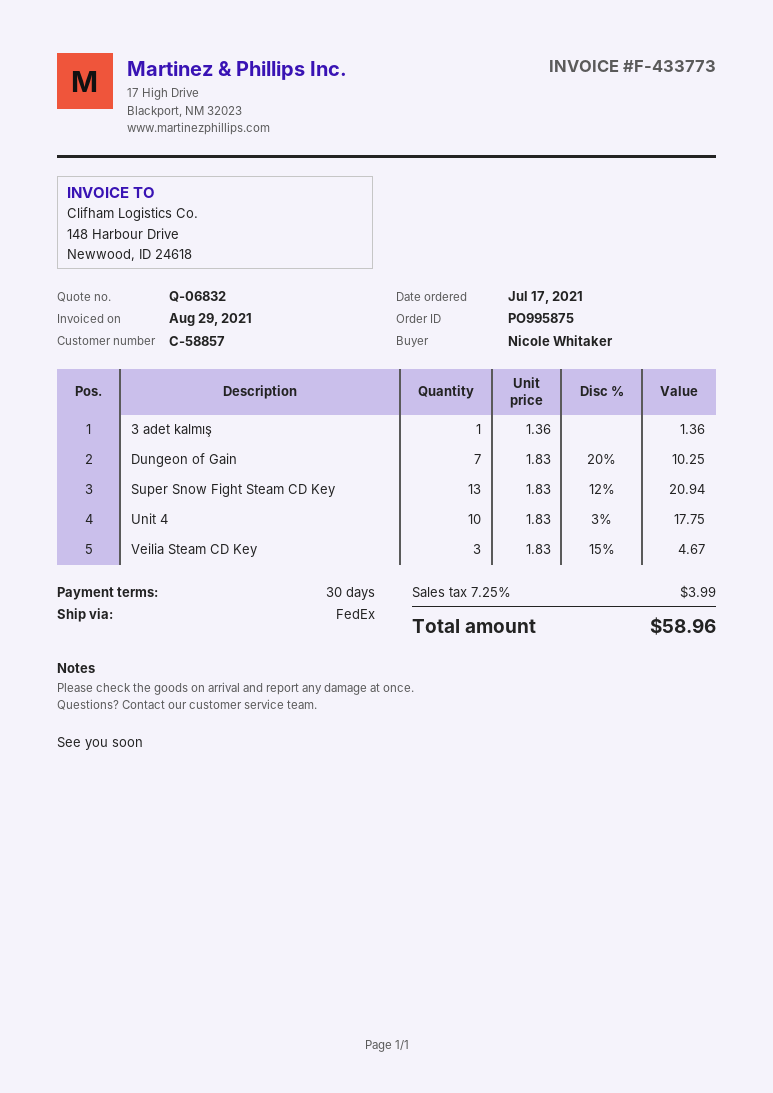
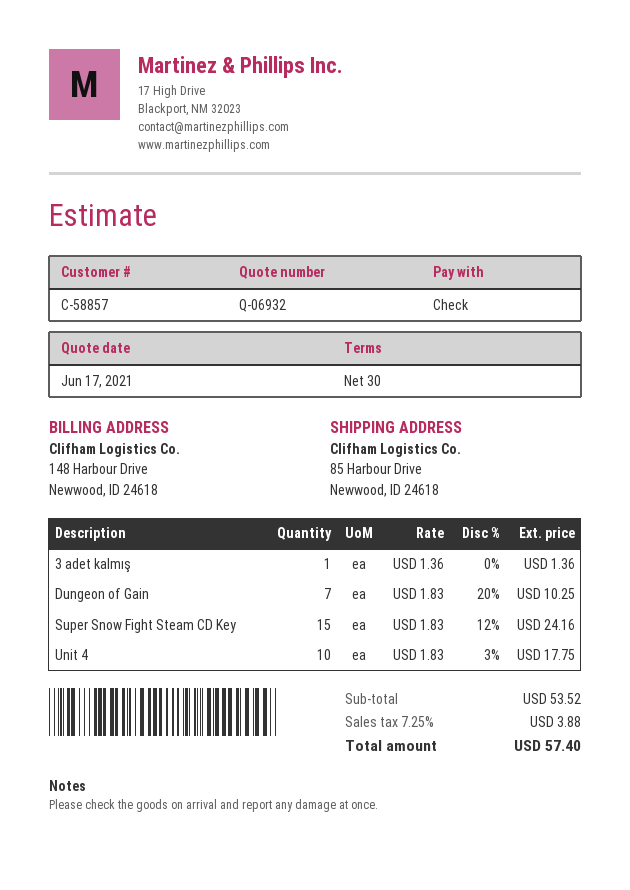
quote number: Q-06832 -> Q-06932
Super Snow Fight Steam CD Key: 13 x 1.83 - 12% = 20.94 -> 15 x 1.83 - 12% = 24.16
Veilia Steam CD Key: 3 x 1.83 - 15% = 4.67 -> none
tax: 7.25% = 3.99 -> 7.25% = 3.88
total: 58.96 -> 57.40

